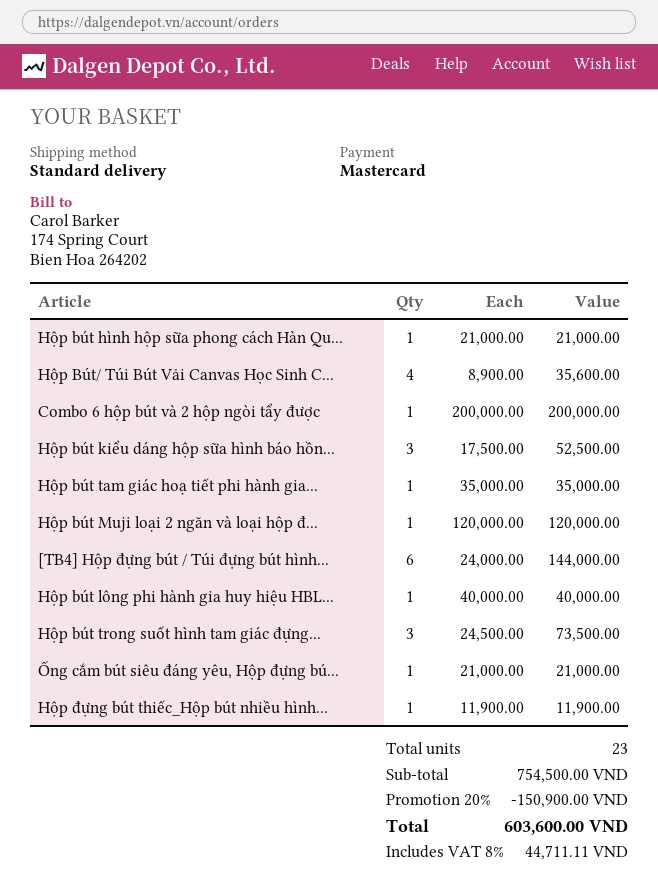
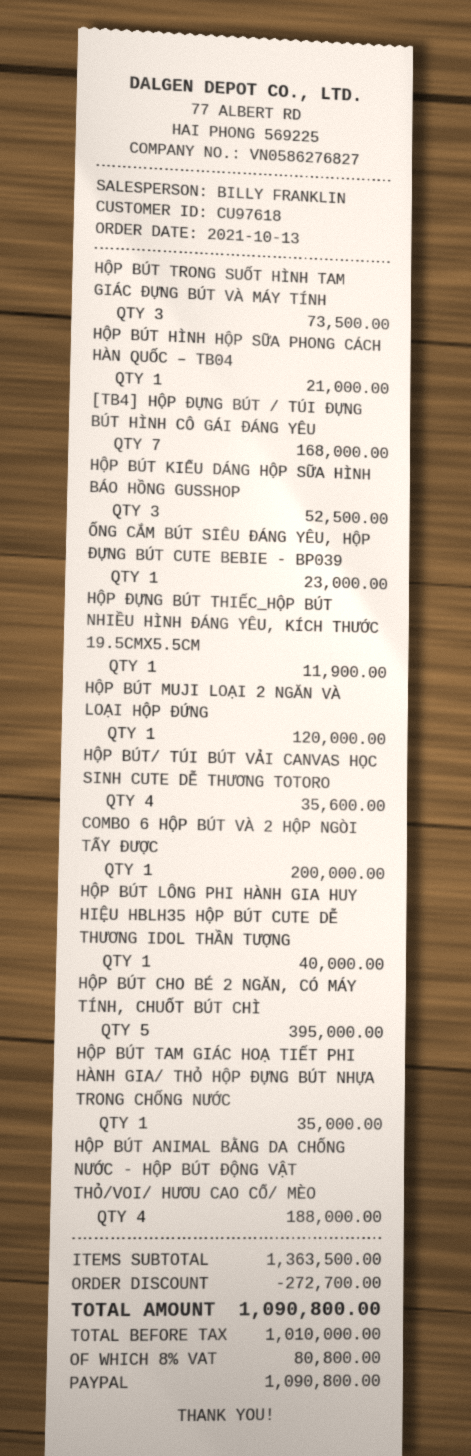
payment method: Mastercard -> PayPal
[TB4] Hộp đựng bút / Túi đựng bút hình...: 6 for 144000.00 -> 7 for 168000.00
Ống cắm bút siêu đáng yêu, Hộp đựng bú...: 1 for 21000.00 -> 1 for 23000.00
HỘP BÚT CHO BÉ 2 NGĂN, CÓ MÁY TÍNH, CHUỐT BÚT CHÌ: none -> 5 for 395000.00
HỘP BÚT ANIMAL BẰNG DA CHỐNG NƯỚC - HỘP BÚT ĐỘNG VẬT THỎ/VOI/ HƯƠU CAO CỔ/ MÈO: none -> 4 for 188000.00
subtotal: 754500.00 -> 1363500.00
discount: 150900.00 -> 272700.00
tax: 8% = 44711.11 -> 8% = 80800.00
total: 603600.00 -> 1090800.00

